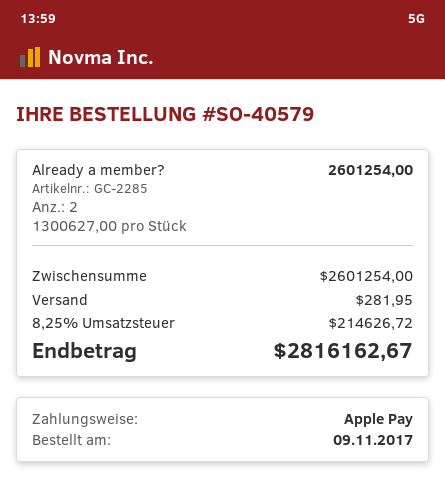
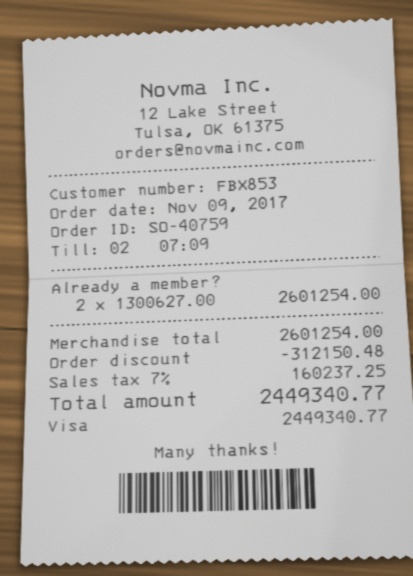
order number: SO-40579 -> SO-40759
payment method: Apple Pay -> Visa
discount: none -> 312150.48
shipping: 281.95 -> none
tax: 8.25% = 214626.72 -> 7% = 160237.25
total: 2816162.67 -> 2449340.77

